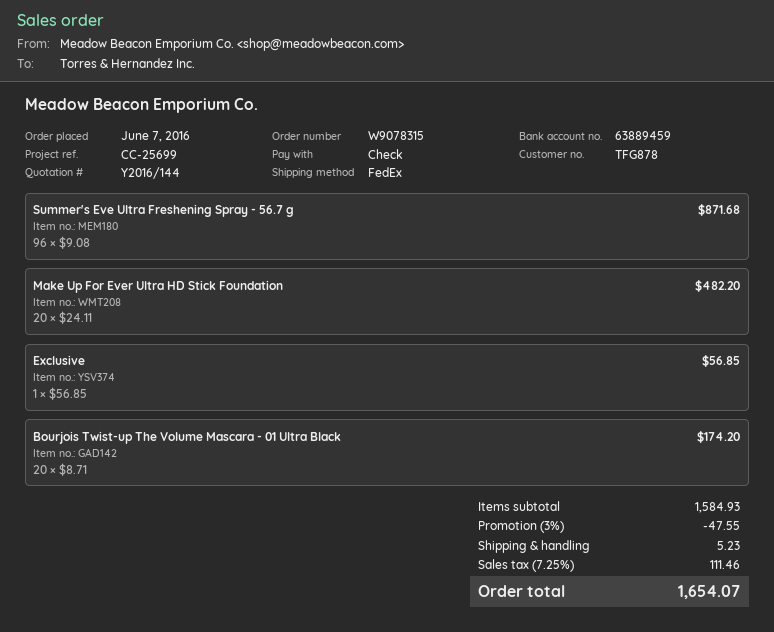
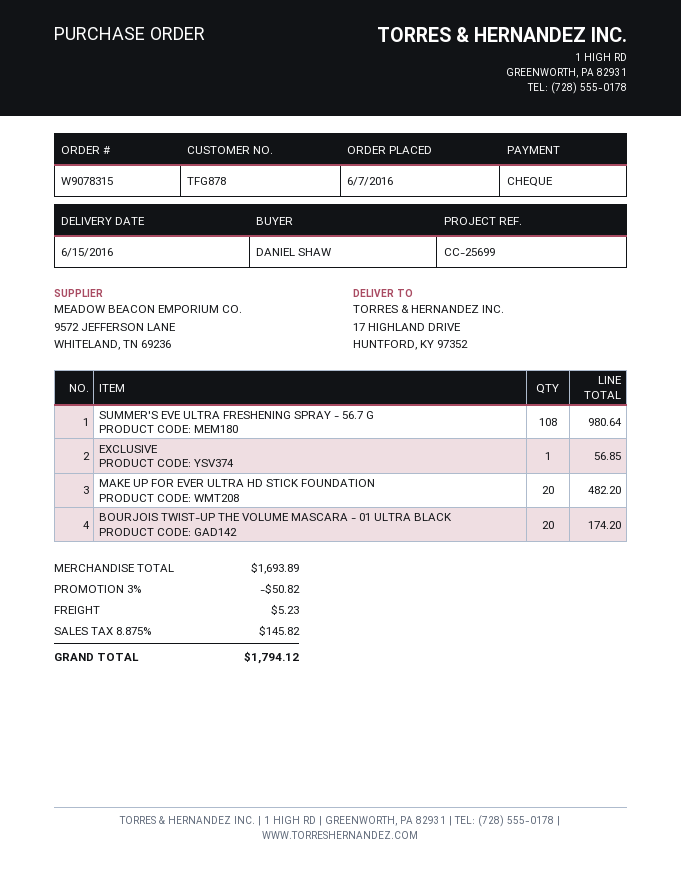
Summer's Eve Ultra Freshening Spray - 56.7 g: 96 for 871.68 -> 108 for 980.64
subtotal: 1584.93 -> 1693.89
discount: 3% = 47.55 -> 3% = 50.82
tax: 7.25% = 111.46 -> 8.875% = 145.82
total: 1654.07 -> 1794.12

